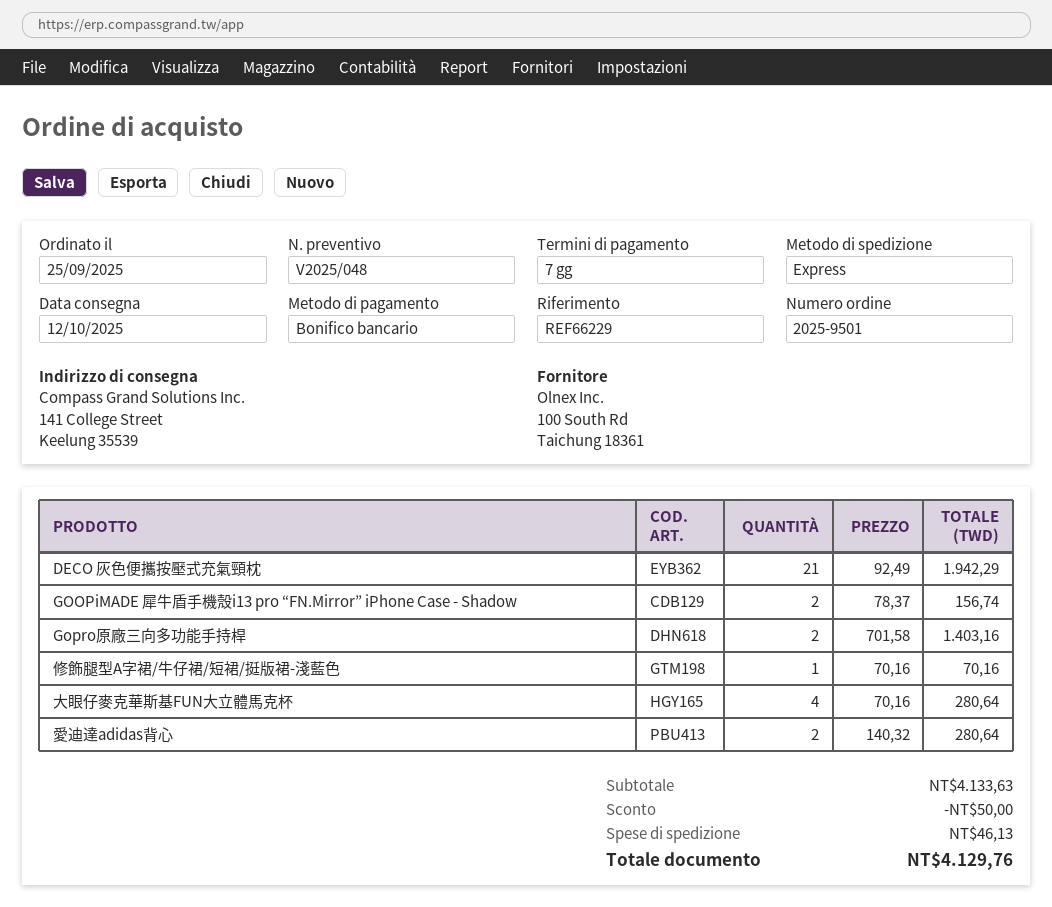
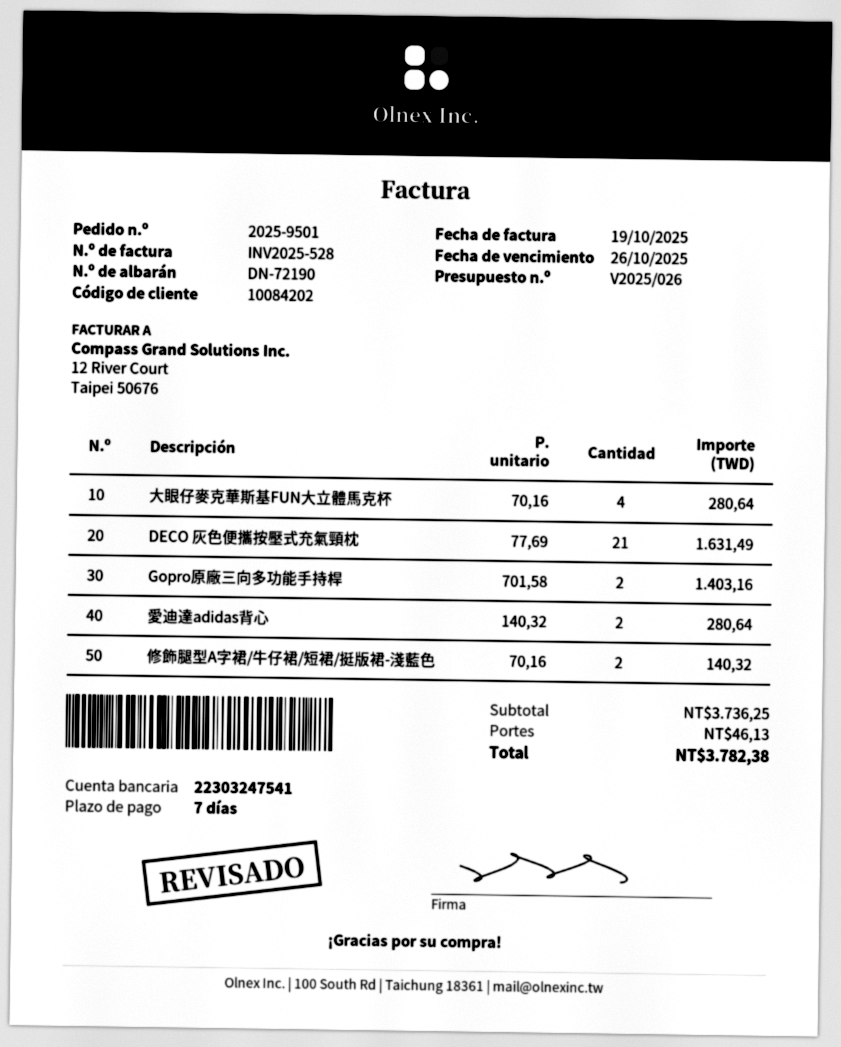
quote number: V2025/048 -> V2025/026
DECO 灰色便攜按壓式充氣頸枕: 21 x 92.49 = 1942.29 -> 21 x 77.69 = 1631.49
GOOPiMADE 犀牛盾手機殼i13 pro “FN.Mirror” iPhone Case - Shadow: 2 x 78.37 = 156.74 -> none
修飾腿型A字裙/牛仔裙/短裙/挺版裙-淺藍色: 1 x 70.16 = 70.16 -> 2 x 70.16 = 140.32
subtotal: 4133.63 -> 3736.25
discount: 50.00 -> none
total: 4129.76 -> 3782.38

